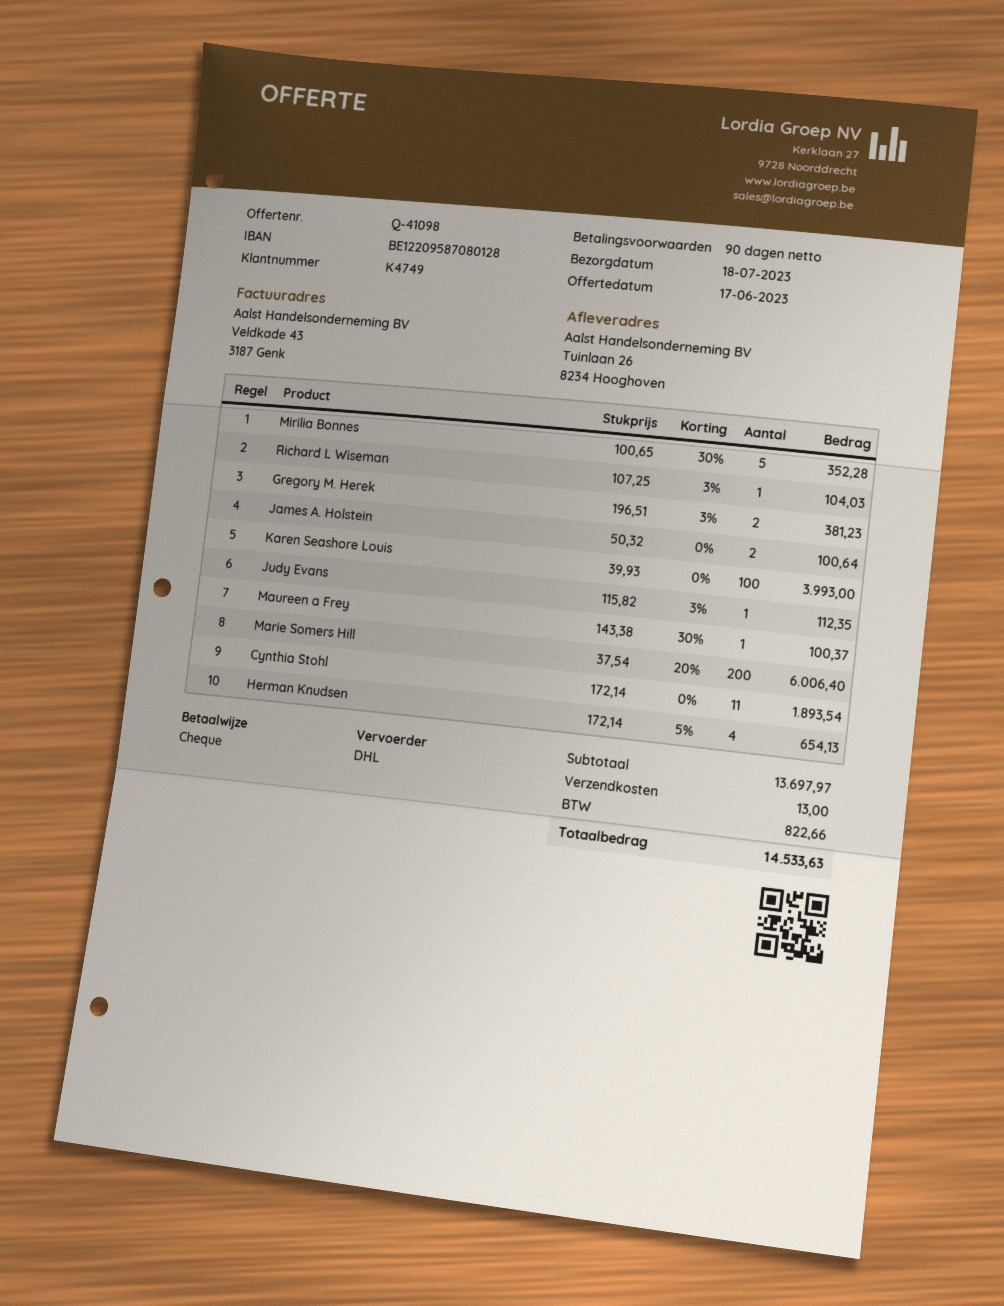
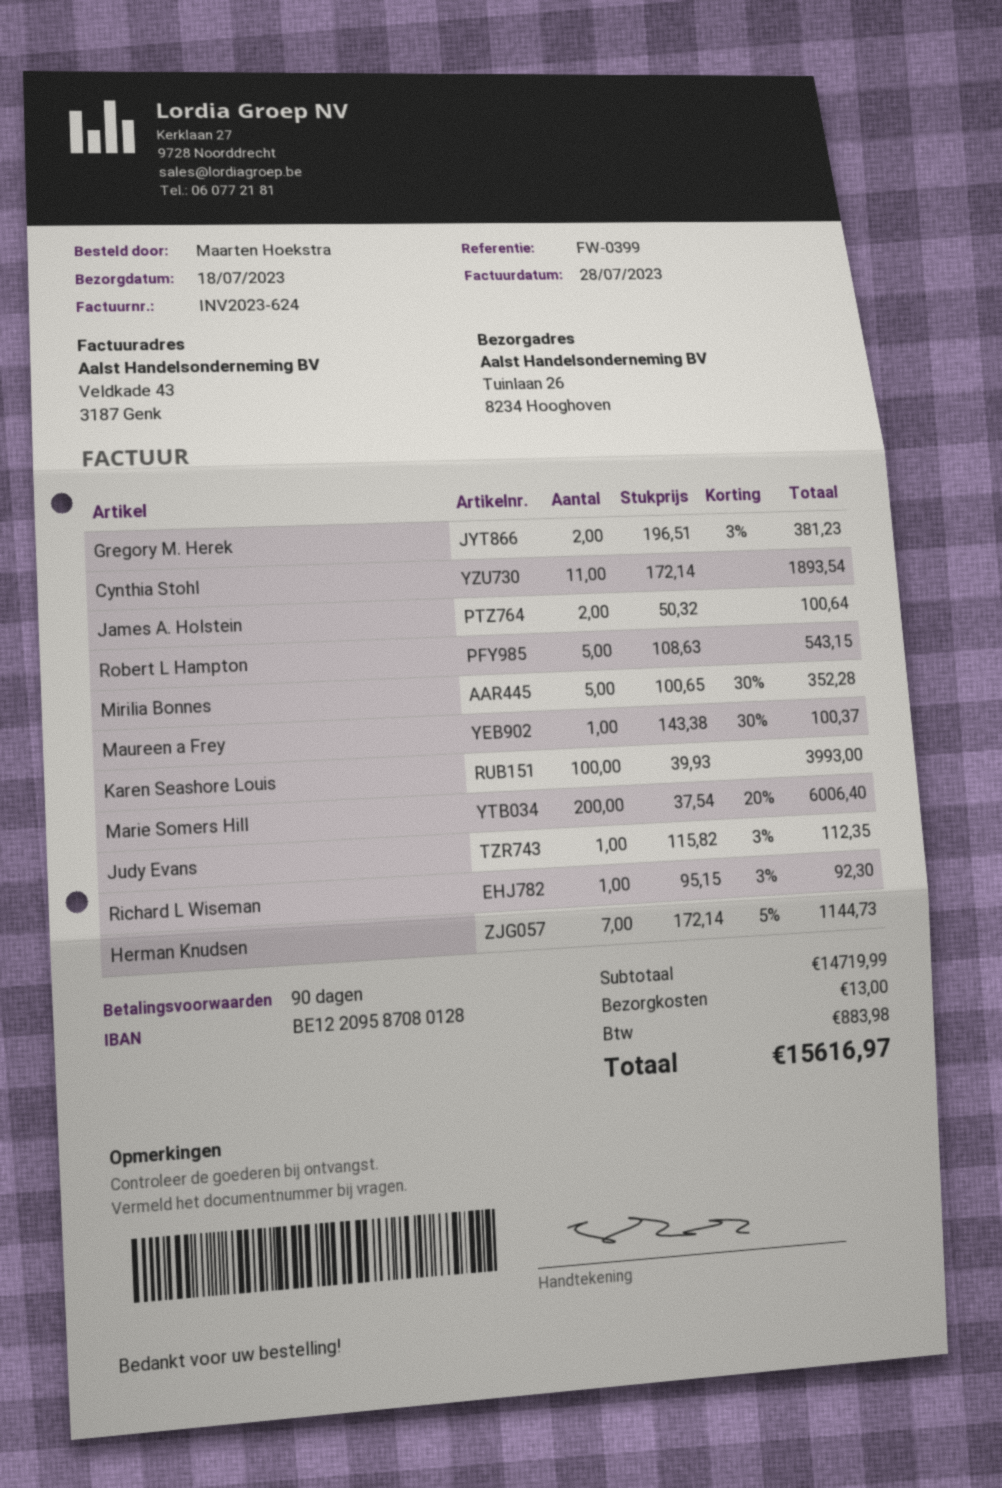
Richard L Wiseman: 1 x 107.25 - 3% = 104.03 -> 1 x 95.15 - 3% = 92.30
Herman Knudsen: 4 x 172.14 - 5% = 654.13 -> 7 x 172.14 - 5% = 1144.73
Robert L Hampton: none -> 5 x 108.63 = 543.15
subtotal: 13697.97 -> 14719.99
tax: 822.66 -> 883.98
total: 14533.63 -> 15616.97

